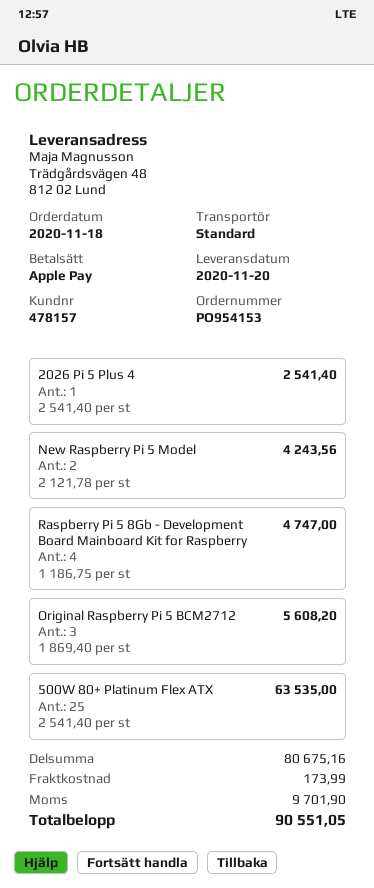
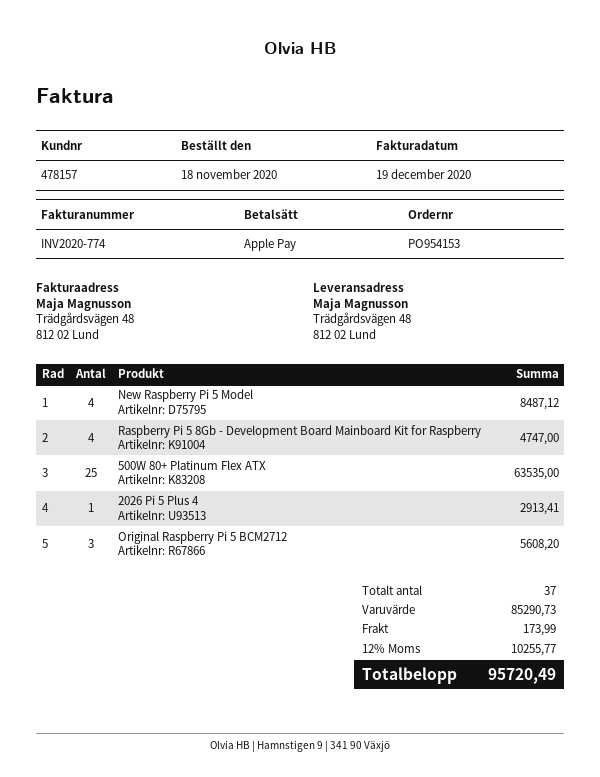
2026 Pi 5 Plus 4: 1 for 2541.40 -> 1 for 2913.41
New Raspberry Pi 5 Model: 2 for 4243.56 -> 4 for 8487.12
subtotal: 80675.16 -> 85290.73
tax: 9701.90 -> 10255.77
total: 90551.05 -> 95720.49

